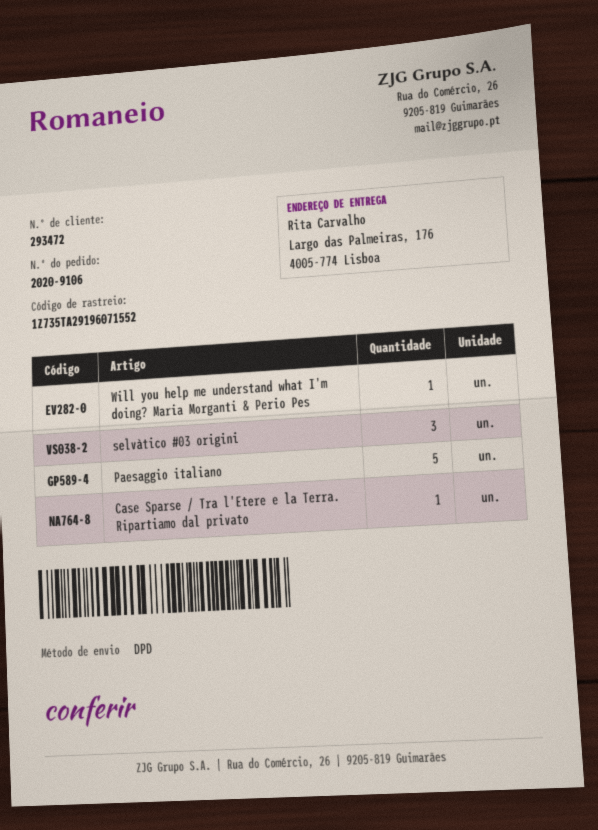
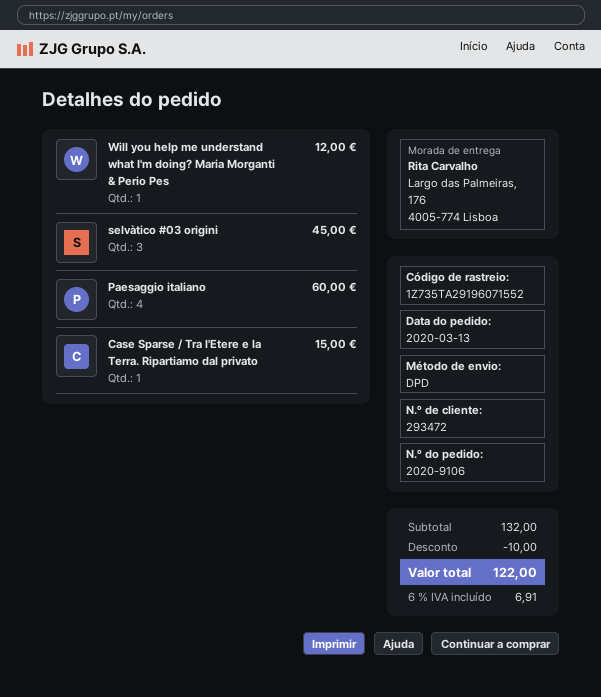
Paesaggio italiano: 5 -> 4

